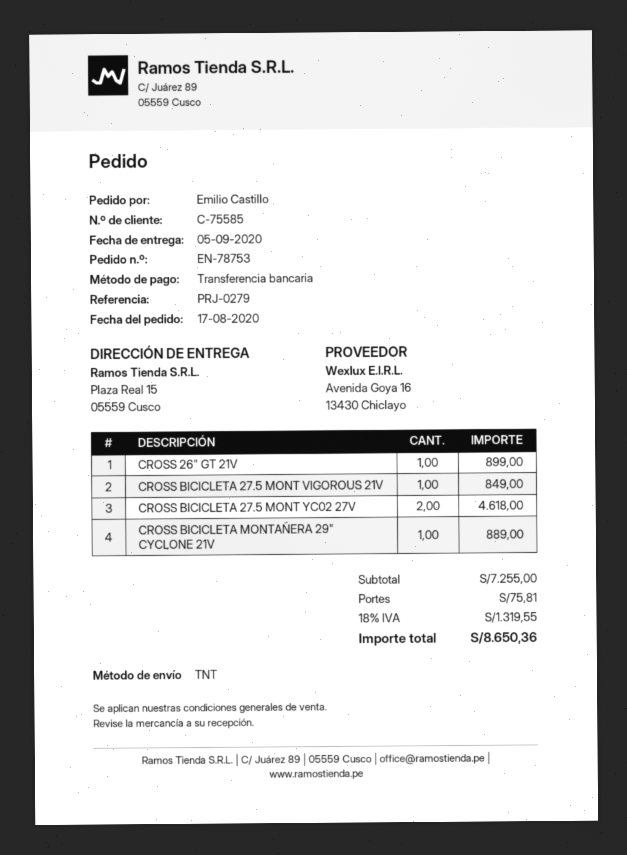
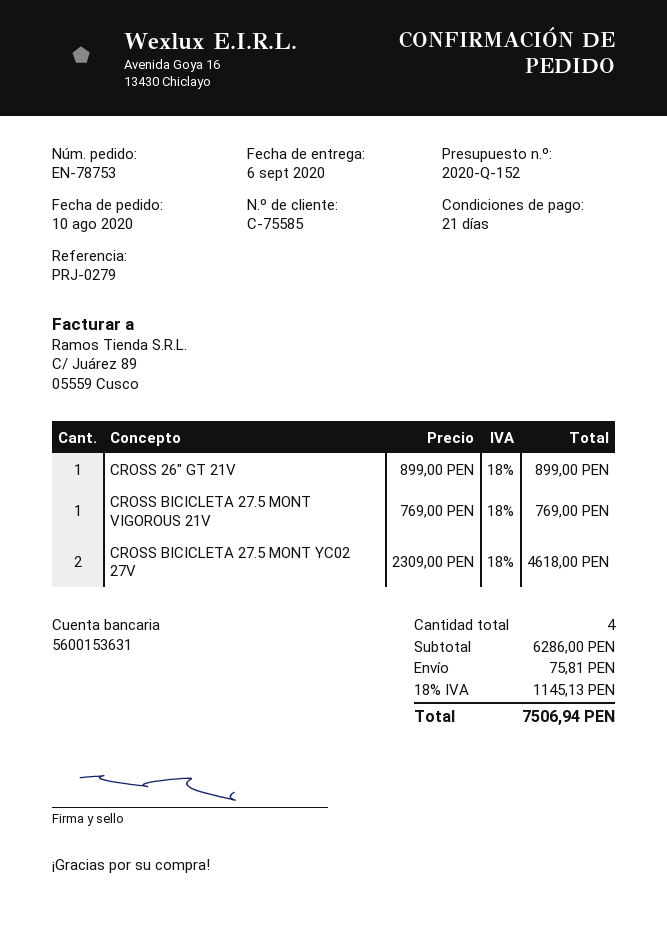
order date: 2020-08-17 -> 2020-08-10
delivery date: 2020-09-05 -> 2020-09-06
CROSS BICICLETA 27.5 MONT VIGOROUS 21V: 1 for 849.00 -> 1 for 769.00
CROSS BICICLETA MONTAÑERA 29" CYCLONE 21V: 1 for 889.00 -> none
subtotal: 7255.00 -> 6286.00
tax: 18% = 1319.55 -> 18% = 1145.13
total: 8650.36 -> 7506.94

